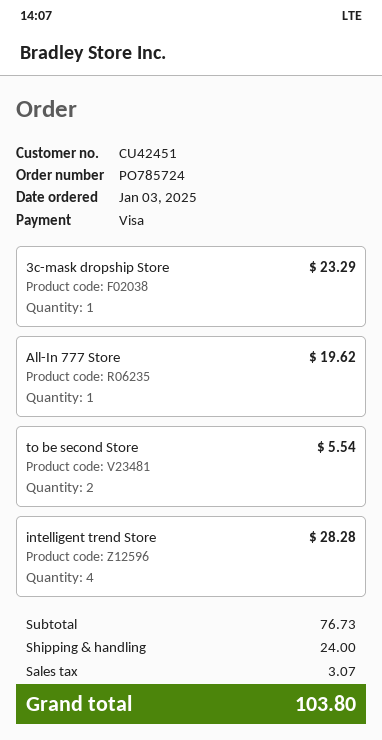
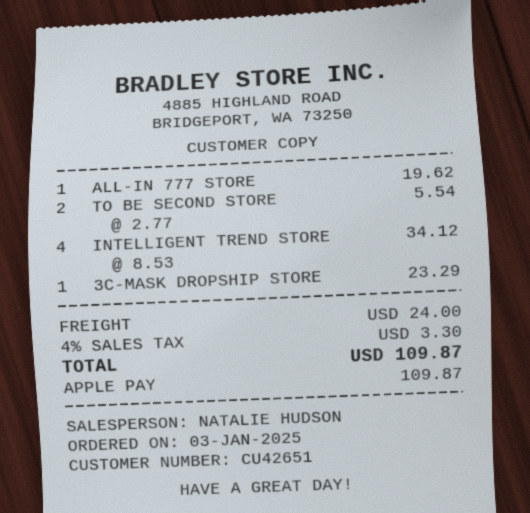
customer number: CU42451 -> CU42651
payment method: Visa -> Apple Pay
intelligent trend Store: 4 for 28.28 -> 4 for 34.12
tax: 3.07 -> 3.30
total: 103.80 -> 109.87

